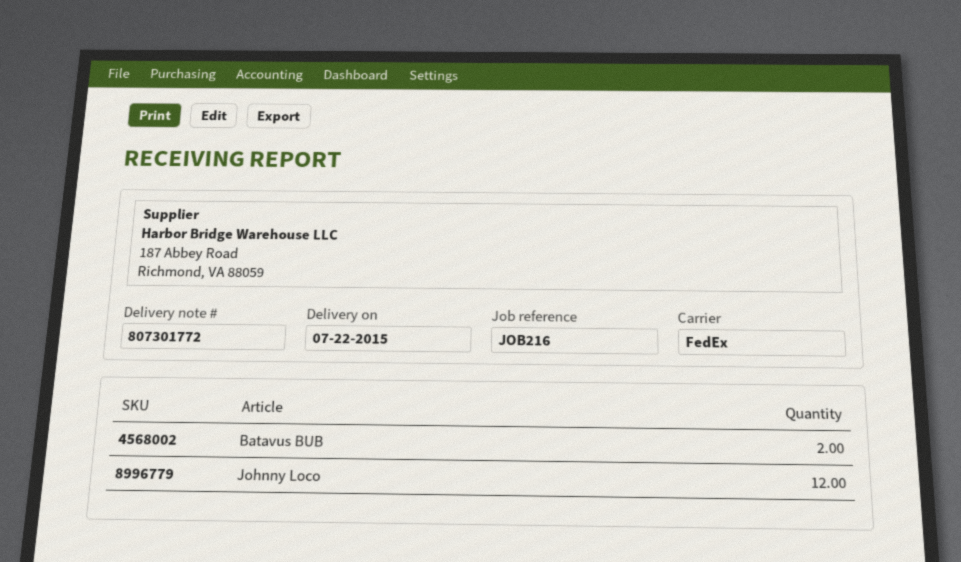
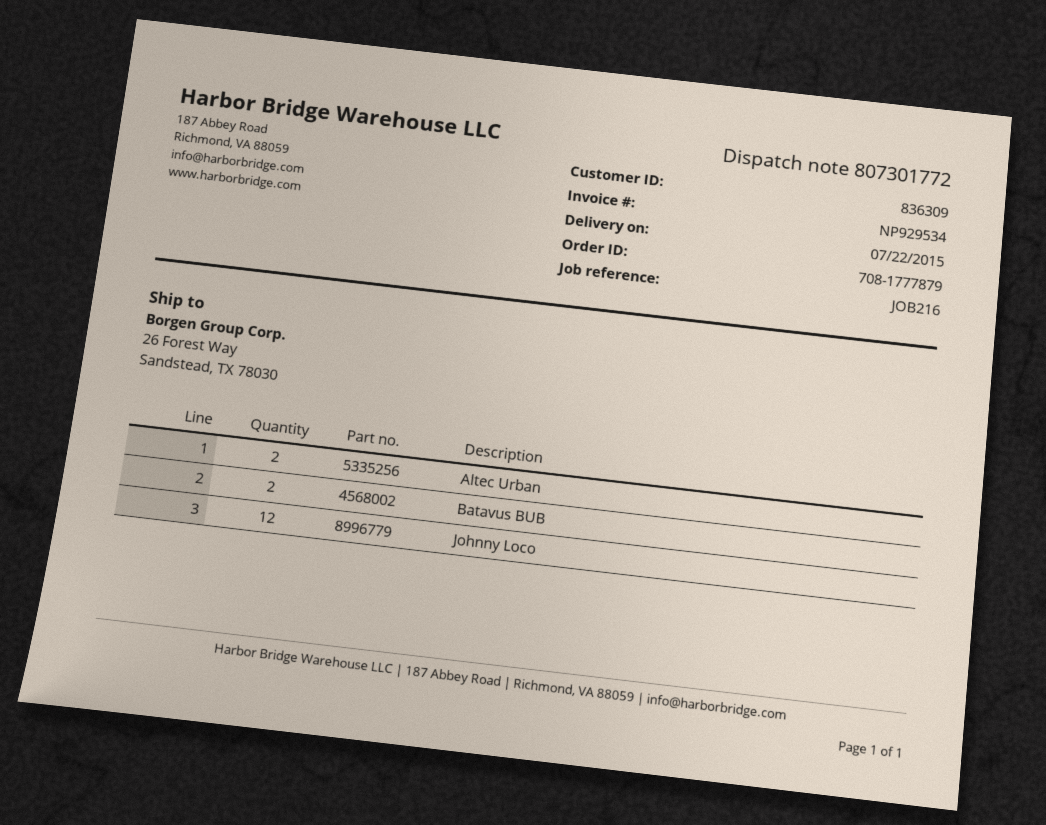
Altec Urban: none -> 2

